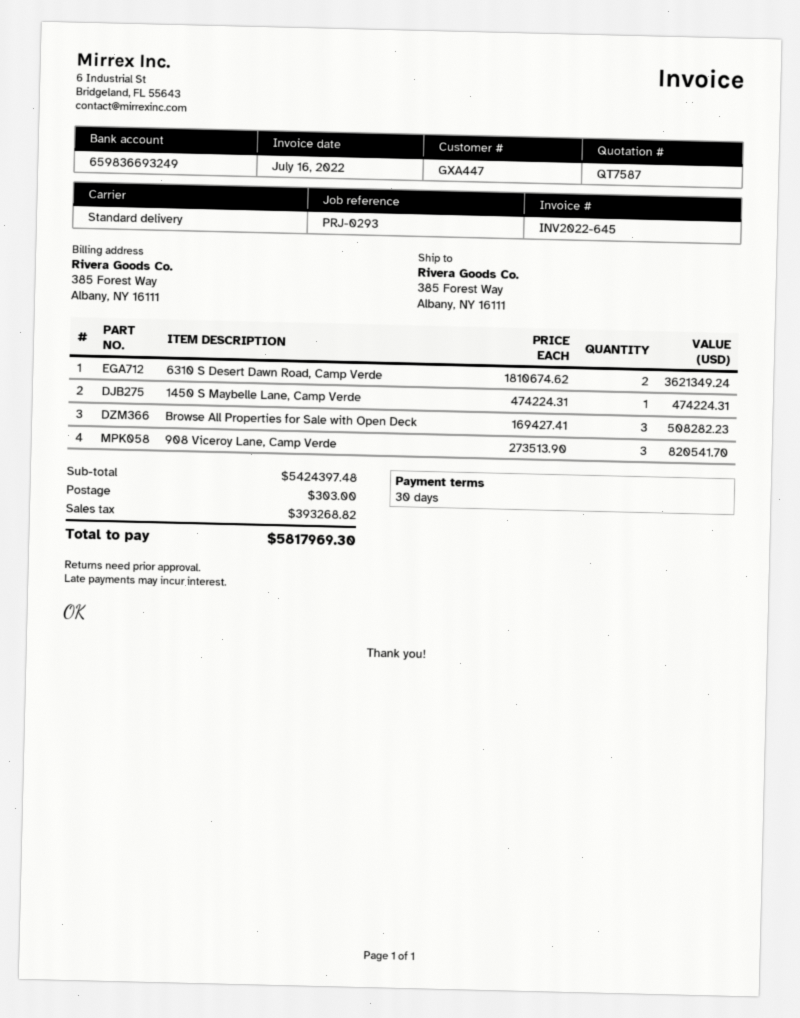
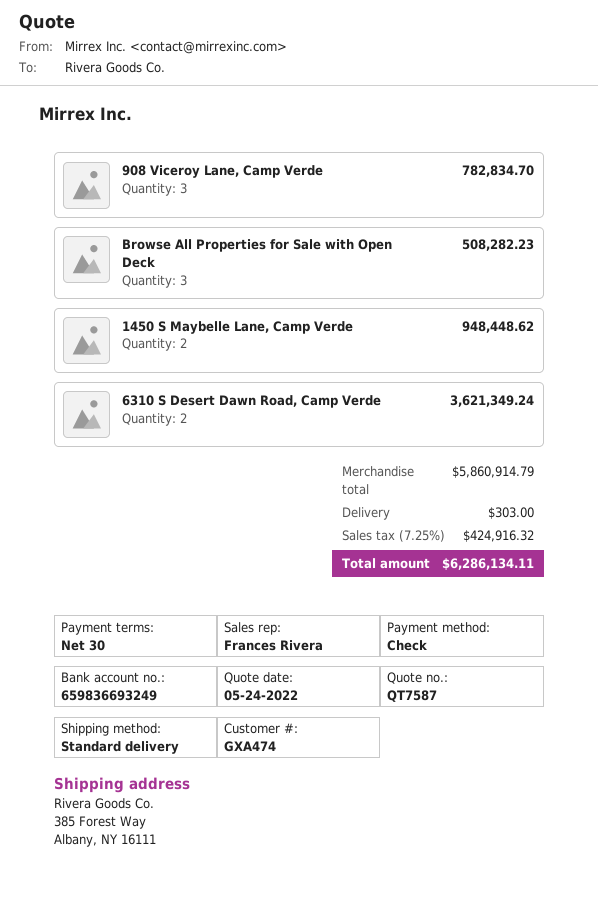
customer number: GXA447 -> GXA474
1450 S Maybelle Lane, Camp Verde: 1 for 474224.31 -> 2 for 948448.62
908 Viceroy Lane, Camp Verde: 3 for 820541.70 -> 3 for 782834.70
subtotal: 5424397.48 -> 5860914.79
tax: 393268.82 -> 424916.32
total: 5817969.30 -> 6286134.11

